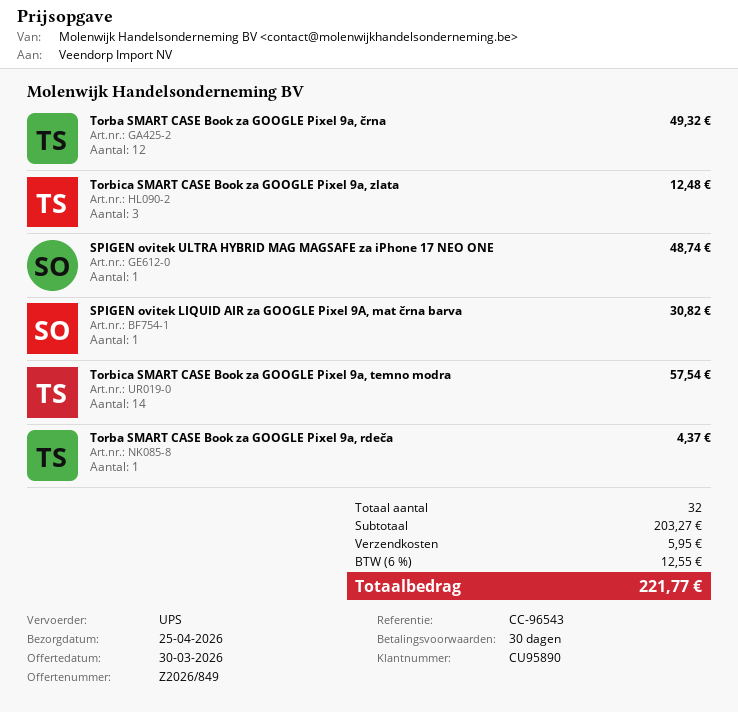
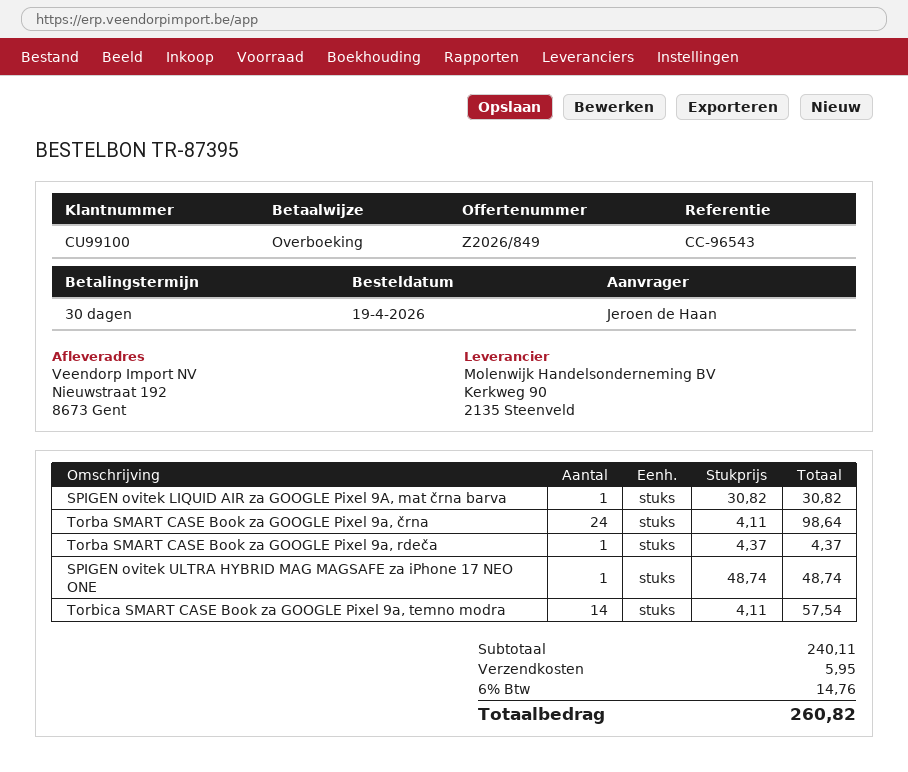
customer number: CU95890 -> CU99100
Torba SMART CASE Book za GOOGLE Pixel 9a, črna: 12 for 49.32 -> 24 for 98.64
Torbica SMART CASE Book za GOOGLE Pixel 9a, zlata: 3 for 12.48 -> none
subtotal: 203.27 -> 240.11
tax: 6% = 12.55 -> 6% = 14.76
total: 221.77 -> 260.82

